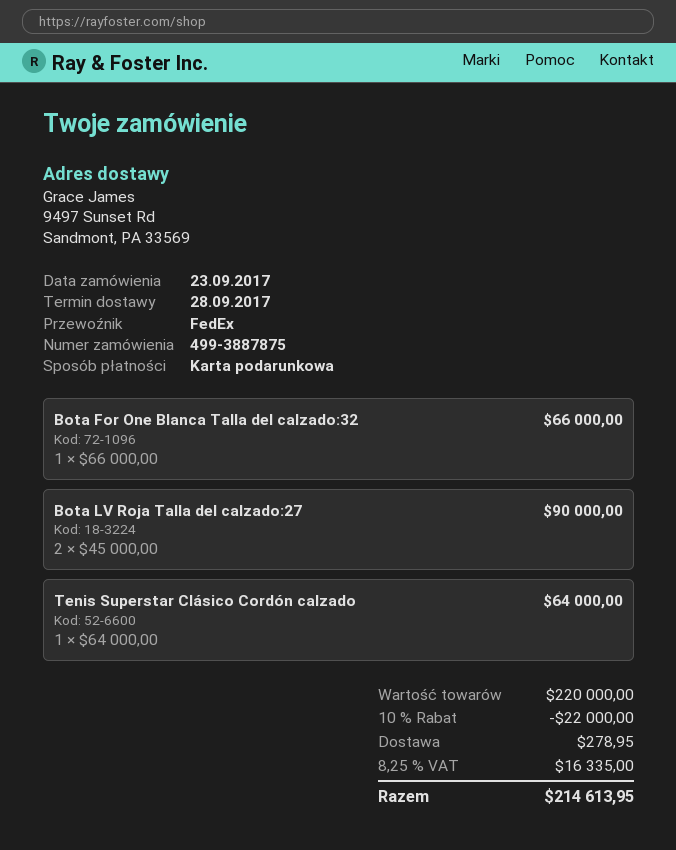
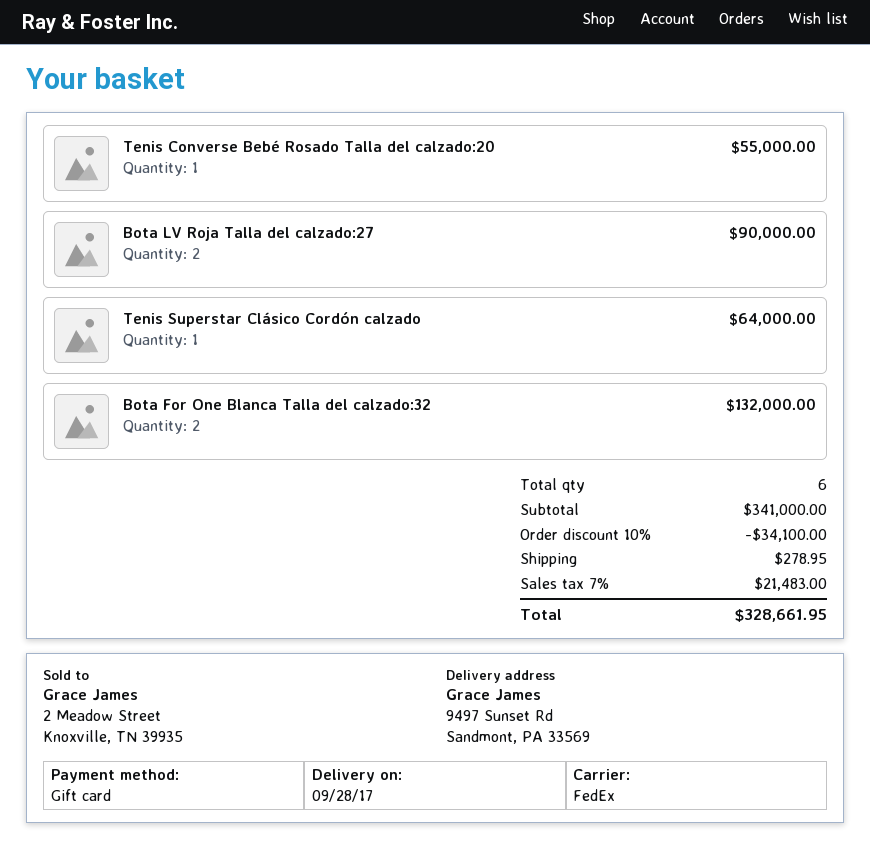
Bota For One Blanca Talla del calzado:32: 1 for 66000.00 -> 2 for 132000.00
Tenis Converse Bebé Rosado Talla del calzado:20: none -> 1 for 55000.00
subtotal: 220000.00 -> 341000.00
discount: 10% = 22000.00 -> 10% = 34100.00
tax: 8.25% = 16335.00 -> 7% = 21483.00
total: 214613.95 -> 328661.95

